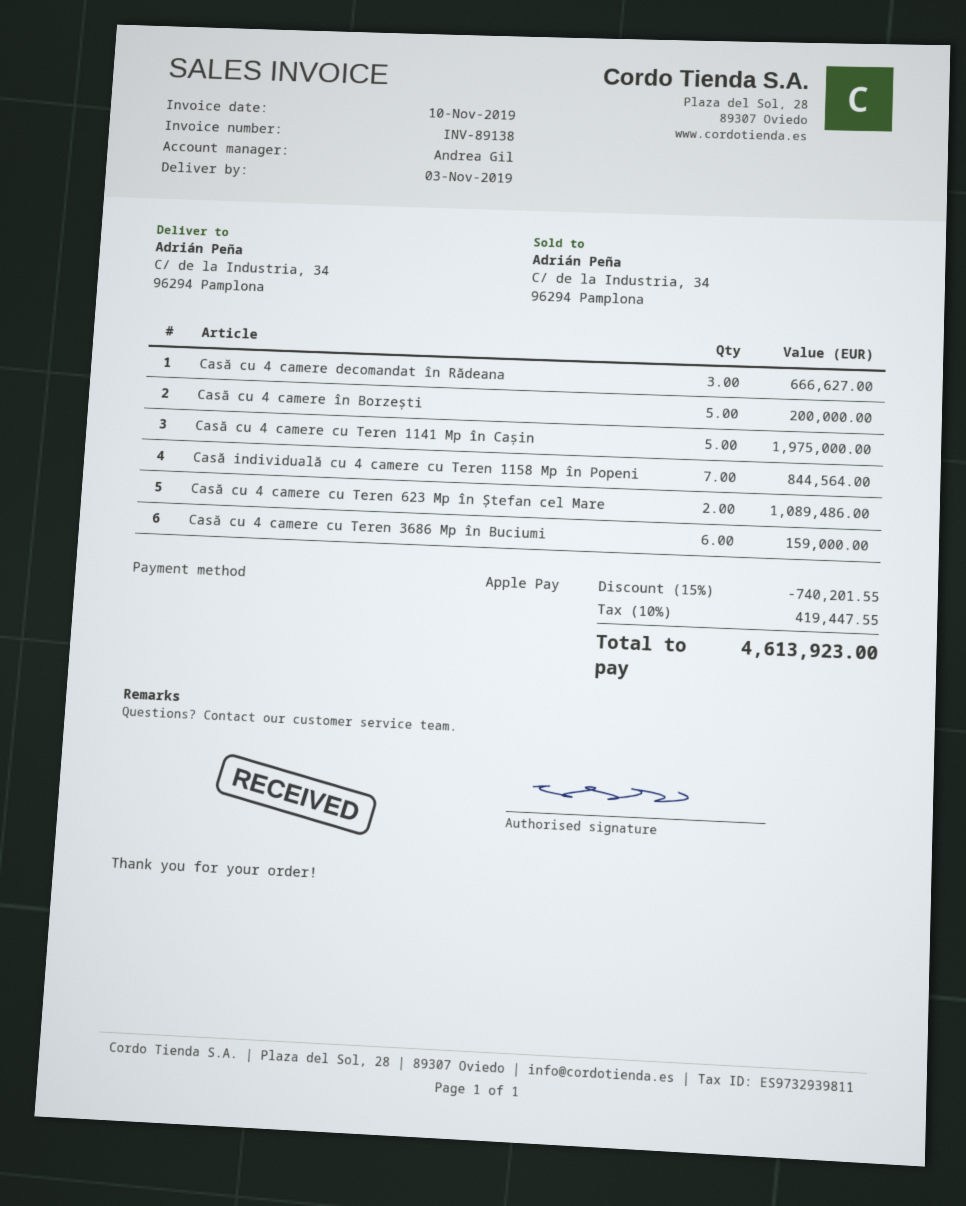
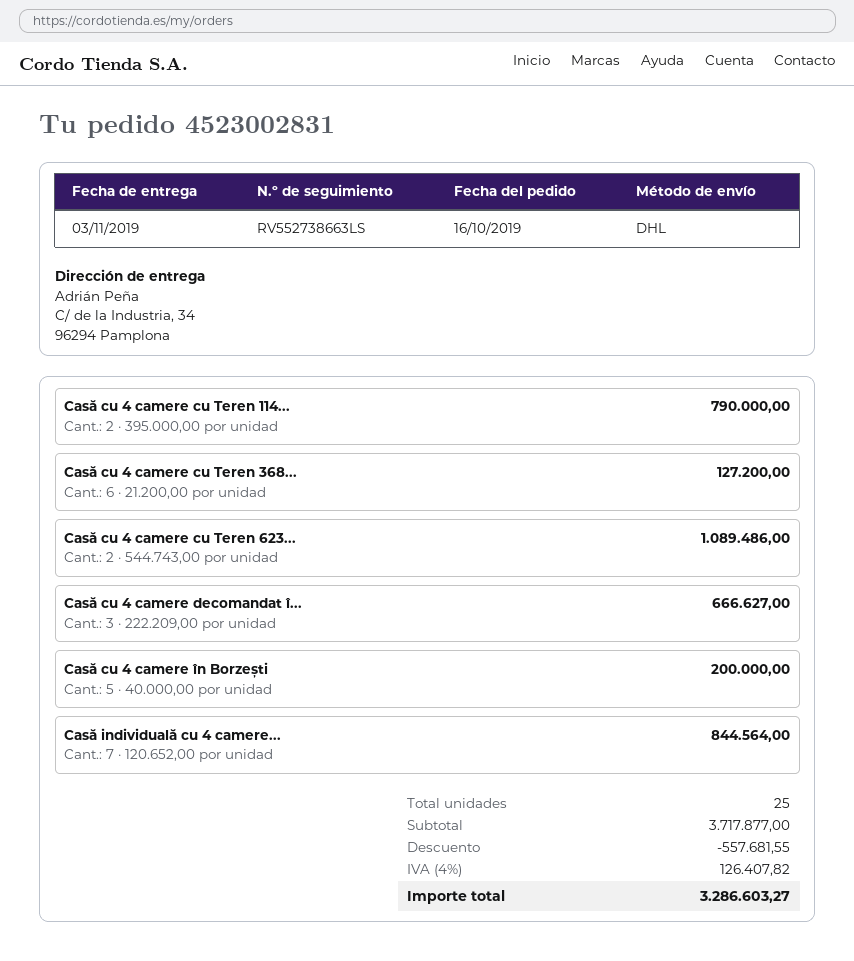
Casă cu 4 camere cu Teren 1141 Mp în Cașin: 5 for 1975000.00 -> 2 for 790000.00
Casă cu 4 camere cu Teren 3686 Mp în Buciumi: 6 for 159000.00 -> 6 for 127200.00
discount: 740201.55 -> 557681.55
tax: 10% = 419447.55 -> 4% = 126407.82
total: 4613923.00 -> 3286603.27

